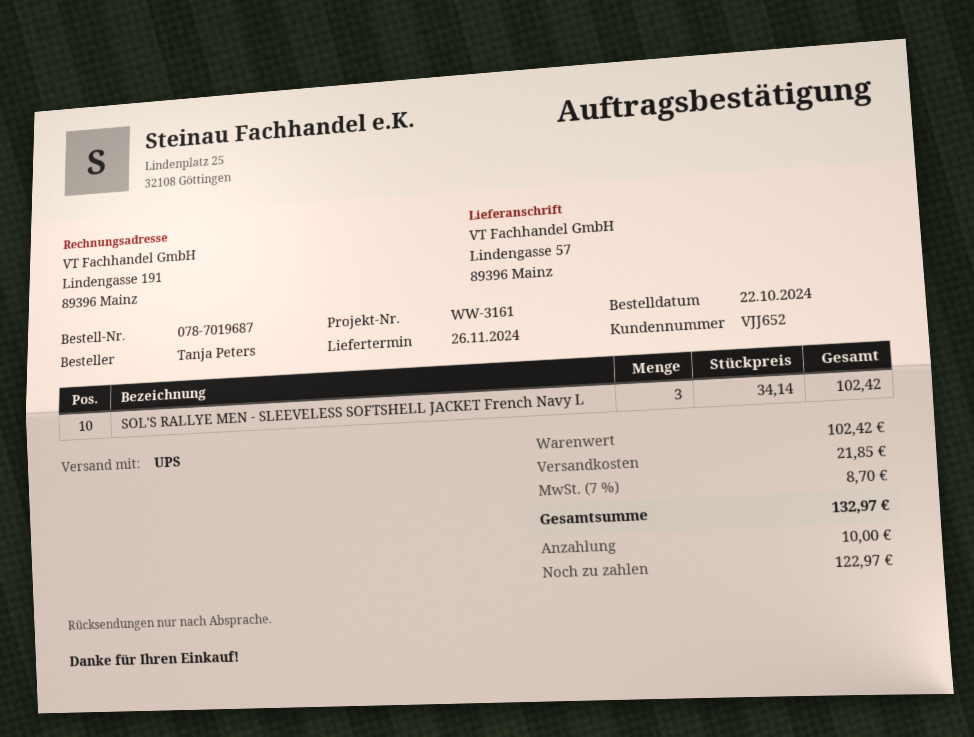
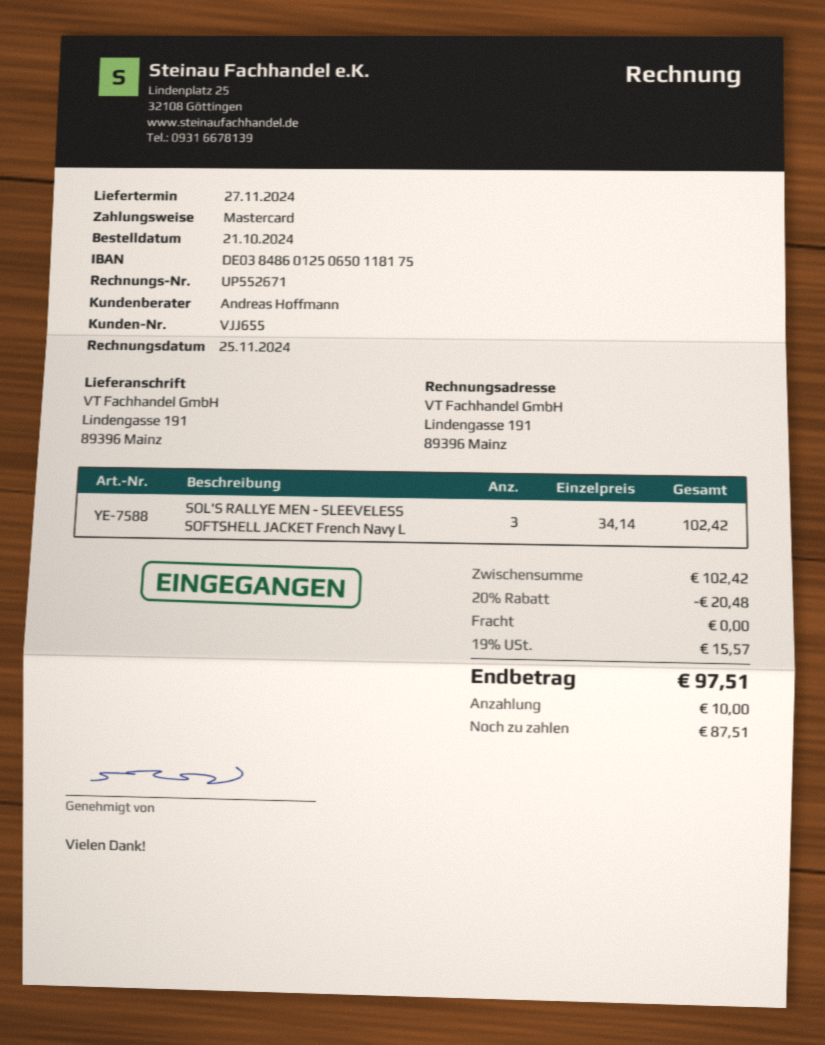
order date: 2024-10-22 -> 2024-10-21
delivery date: 2024-11-26 -> 2024-11-27
customer number: VJJ652 -> VJJ655
ship to: Lindengasse 57, 89396 Mainz -> Lindengasse 191, 89396 Mainz
discount: none -> 20% = 20.48
shipping: 21.85 -> 0.00
tax: 7% = 8.70 -> 19% = 15.57
total: 132.97 -> 97.51
balance: 122.97 -> 87.51

